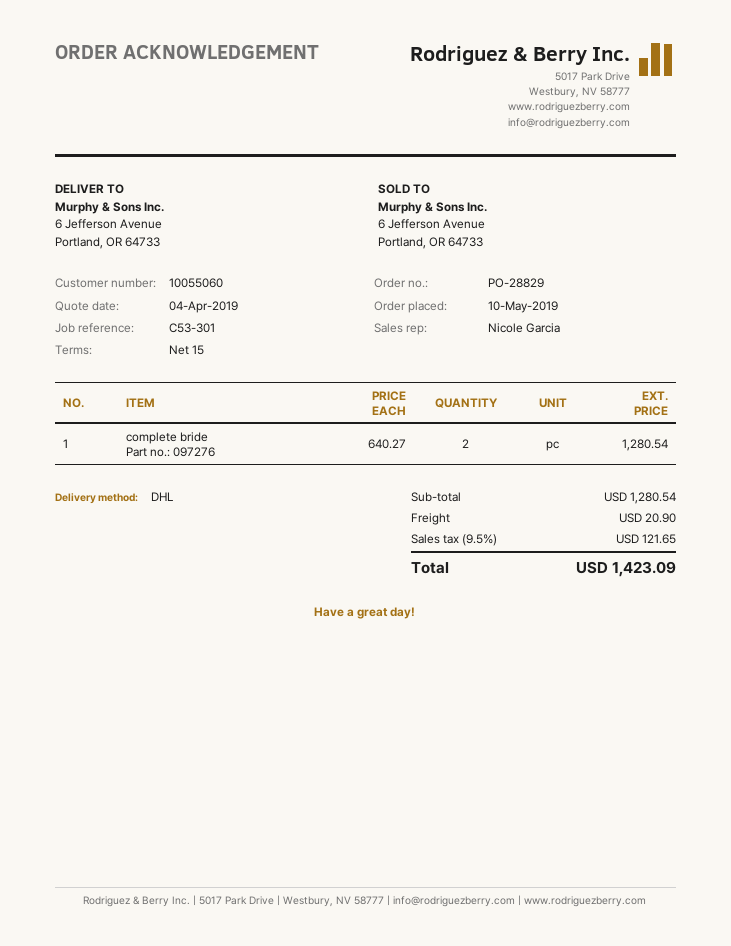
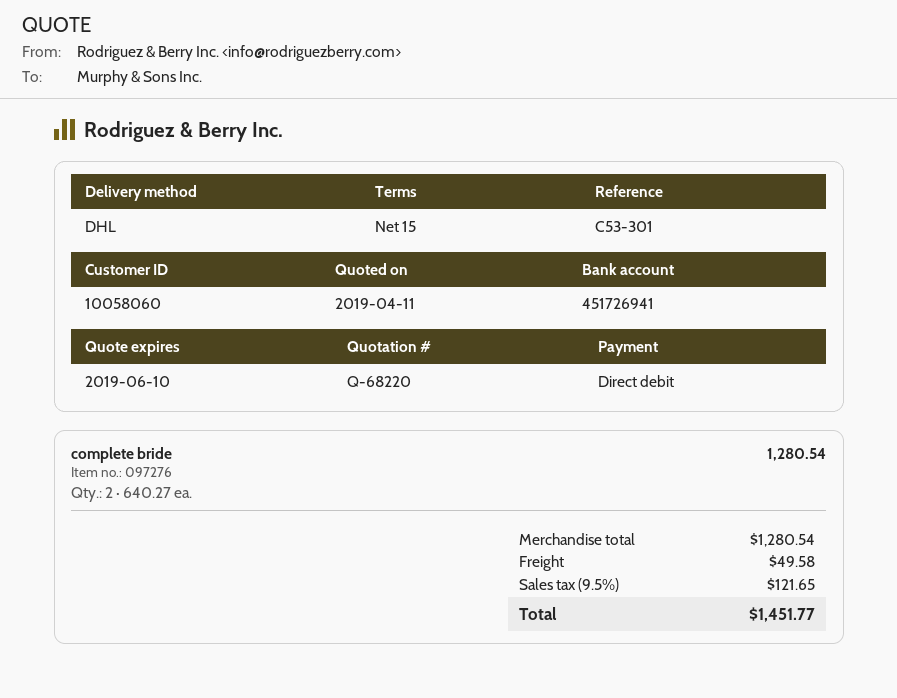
quote date: 2019-04-04 -> 2019-04-11
customer number: 10055060 -> 10058060
shipping: 20.90 -> 49.58
total: 1423.09 -> 1451.77

